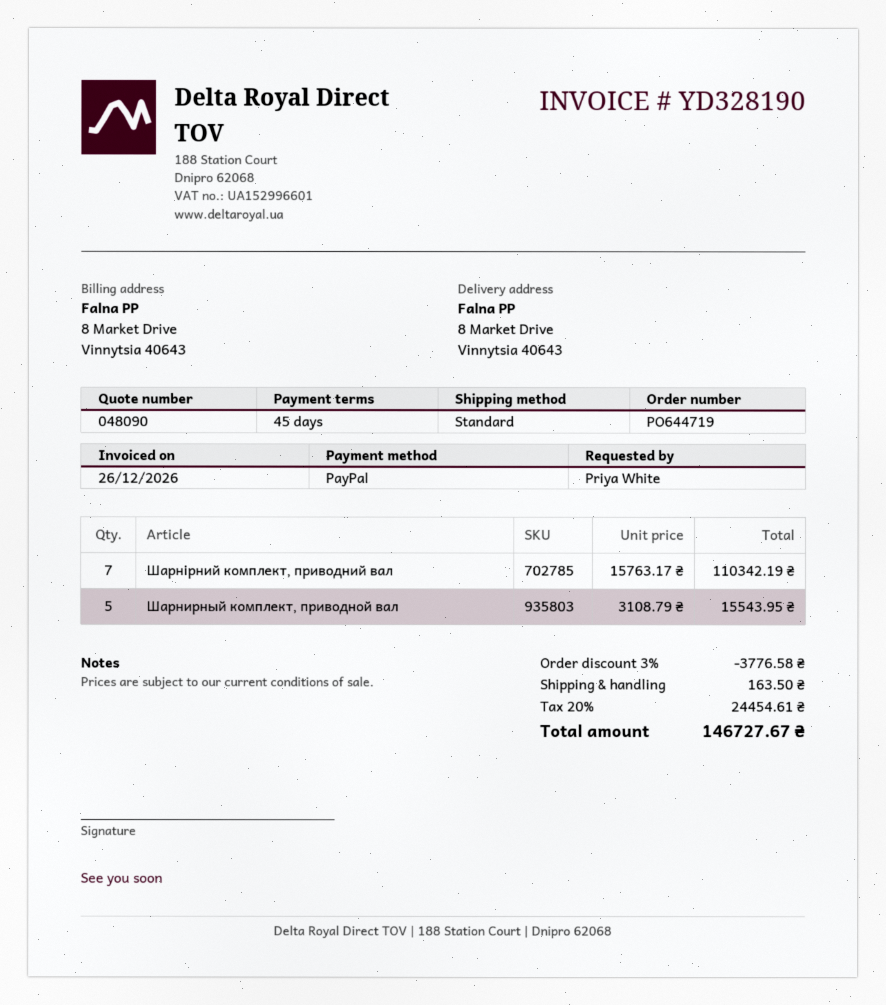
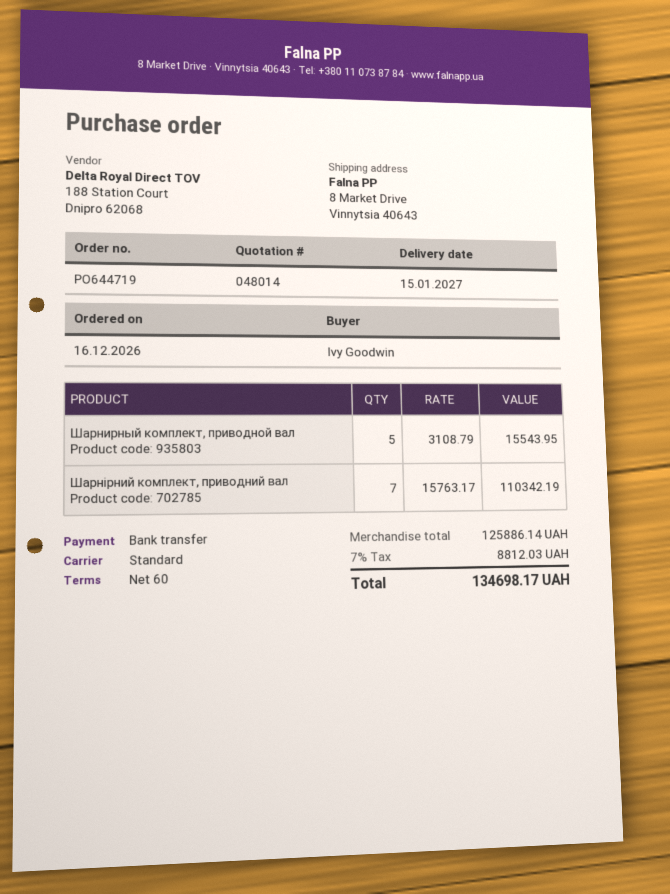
quote number: 048090 -> 048014
payment terms: 45 days -> 60 days
ordered by: Priya White -> Ivy Goodwin
payment method: PayPal -> bank transfer
discount: 3% = 3776.58 -> none
shipping: 163.50 -> none
tax: 20% = 24454.61 -> 7% = 8812.03
total: 146727.67 -> 134698.17

